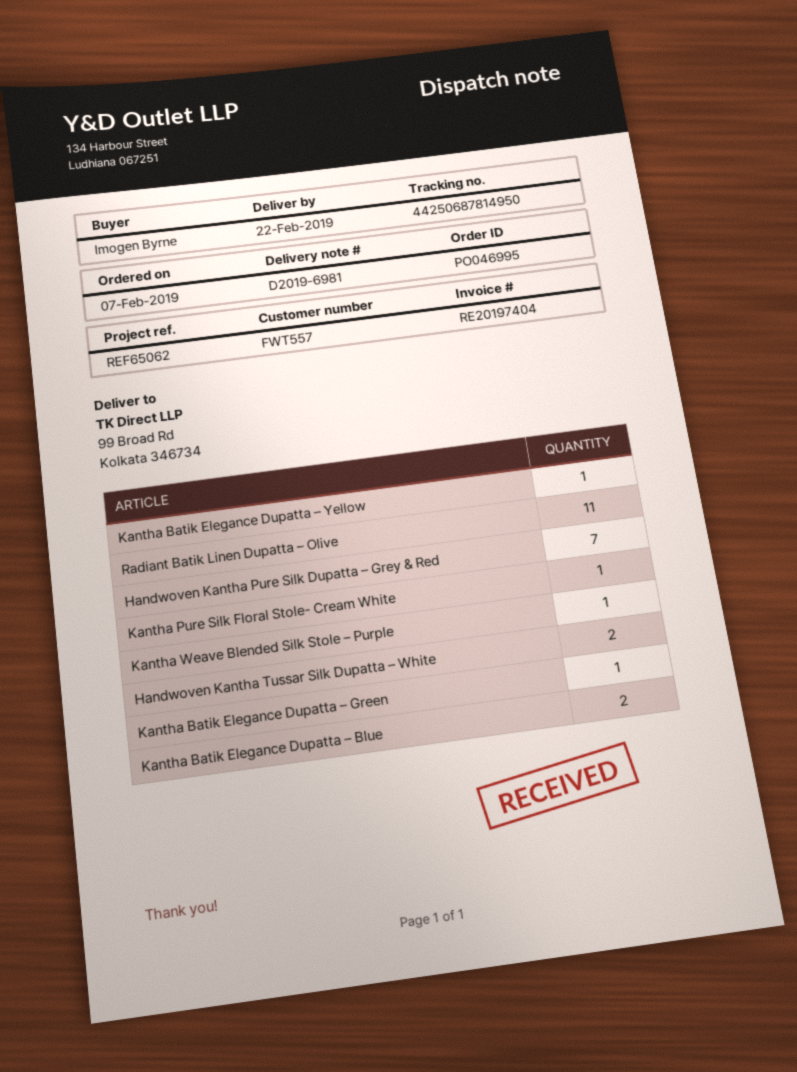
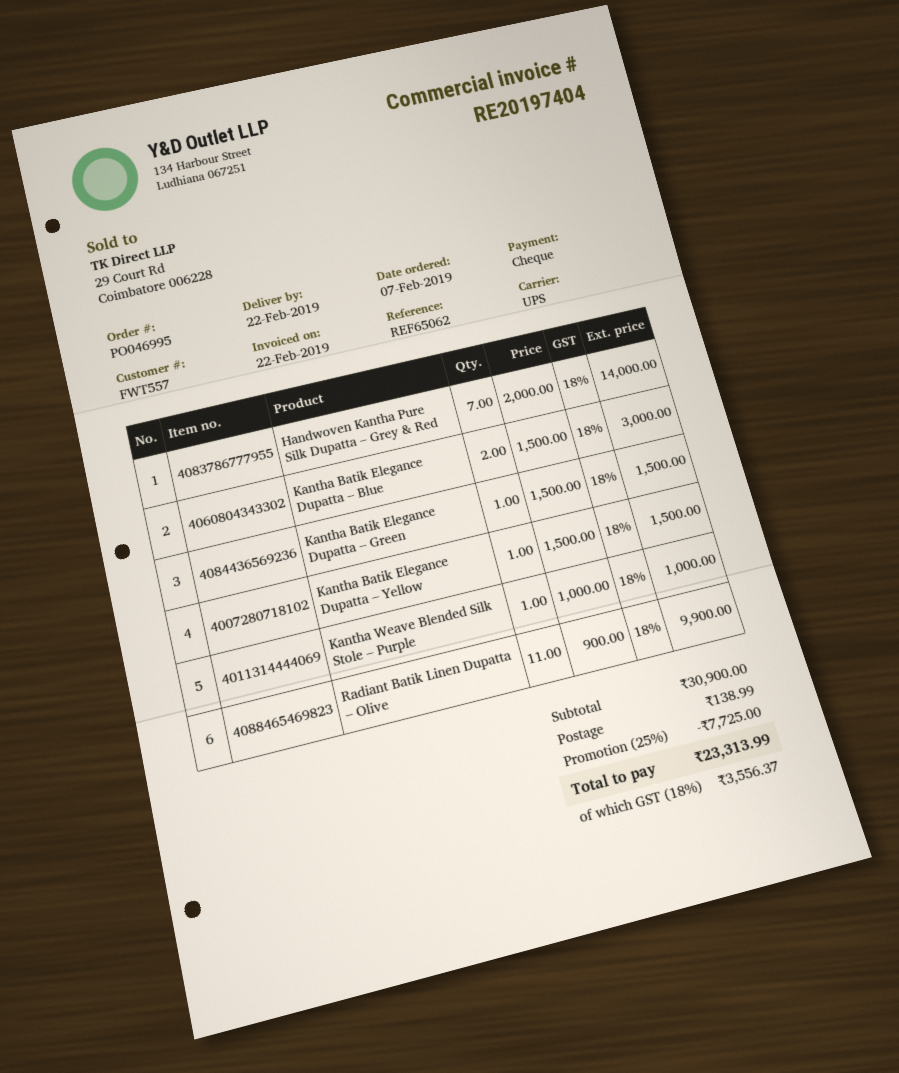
Kantha Pure Silk Floral Stole- Cream White: 1 -> none
Handwoven Kantha Tussar Silk Dupatta – White: 2 -> none

